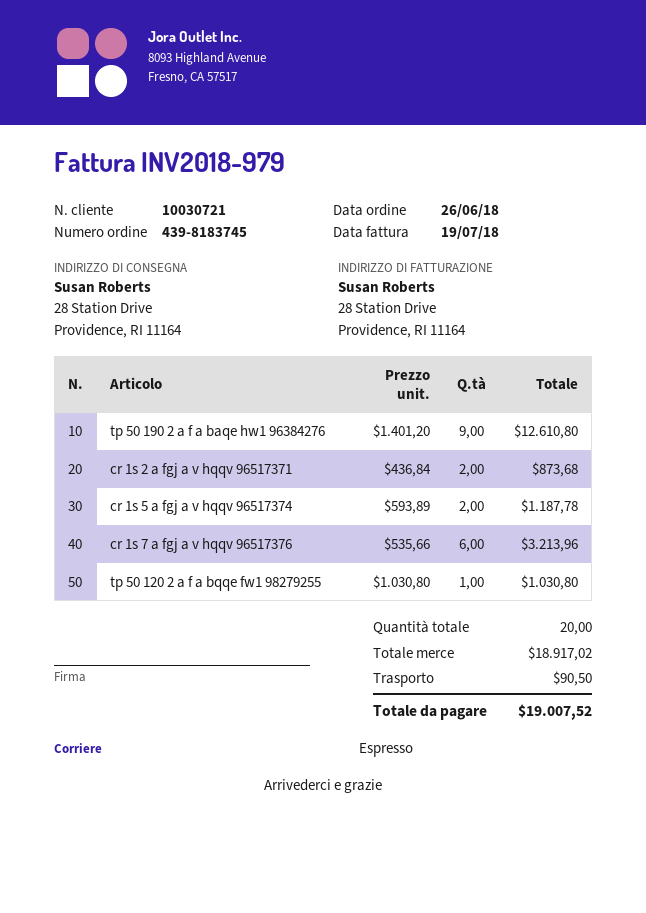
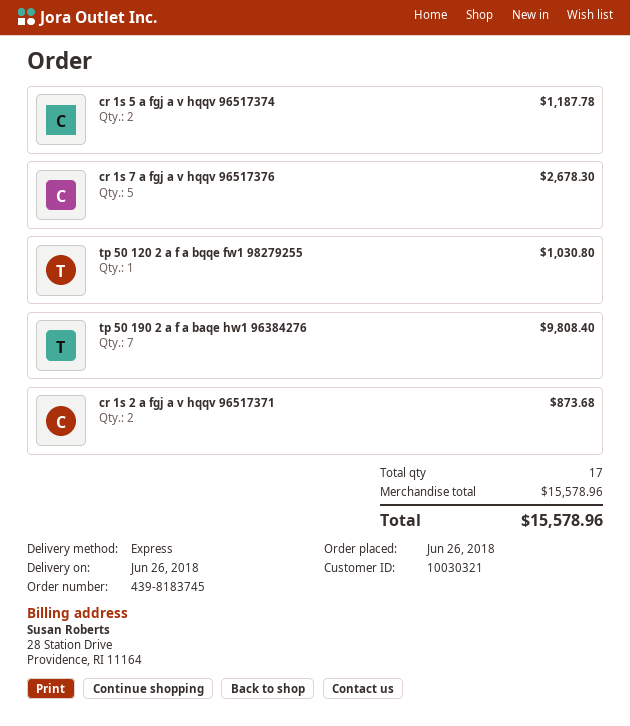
customer number: 10030721 -> 10030321
tp 50 190 2 a f a baqe hw1 96384276: 9 for 12610.80 -> 7 for 9808.40
cr 1s 7 a fgj a v hqqv 96517376: 6 for 3213.96 -> 5 for 2678.30
total quantity: 20 -> 17
subtotal: 18917.02 -> 15578.96
shipping: 90.50 -> none
total: 19007.52 -> 15578.96

